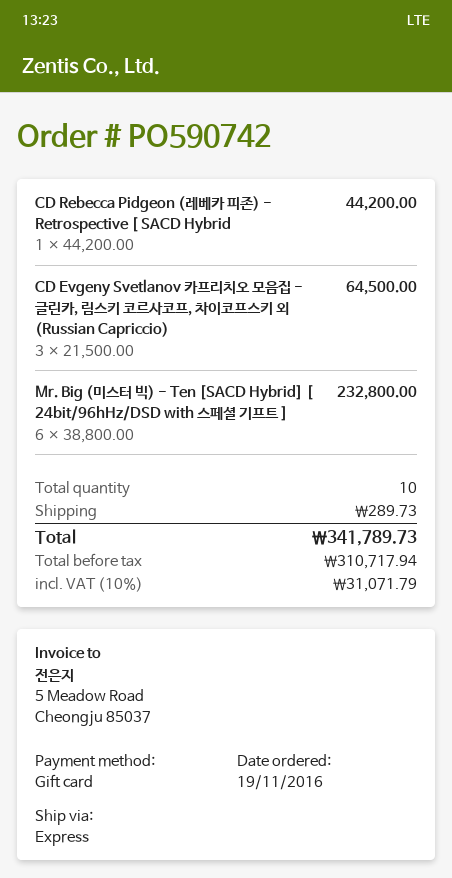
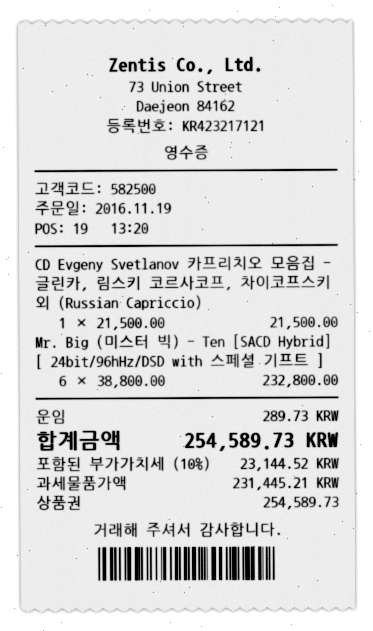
CD Rebecca Pidgeon (레베카 피존) - Retrospective [ SACD Hybrid: 1 x 44200.00 = 44200.00 -> none
CD Evgeny Svetlanov 카프리치오 모음집 - 글린카, 림스키 코르사코프, 차이코프스키 외 (Russian Capriccio): 3 x 21500.00 = 64500.00 -> 1 x 21500.00 = 21500.00
net: 310717.94 -> 231445.21
tax: 10% = 31071.79 -> 10% = 23144.52
total: 341789.73 -> 254589.73

